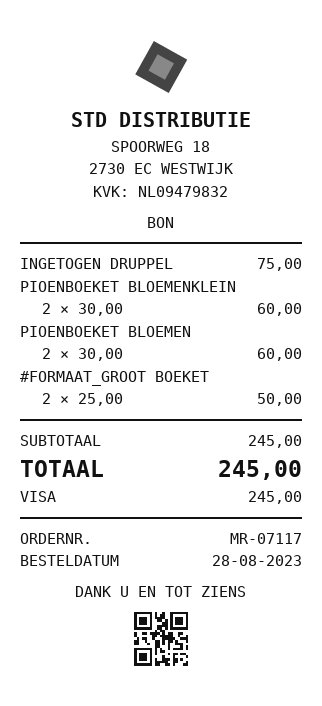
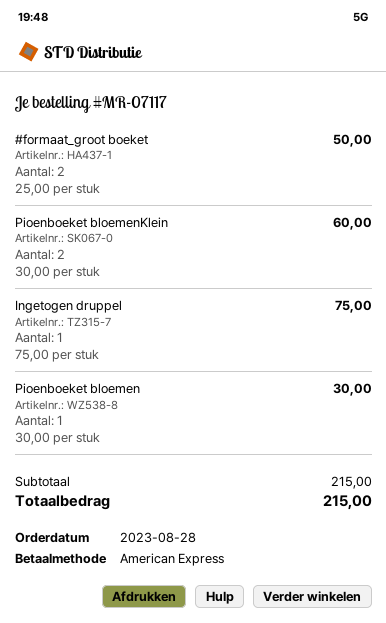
payment method: Visa -> American Express
PIOENBOEKET BLOEMEN: 2 x 30.00 = 60.00 -> 1 x 30.00 = 30.00
subtotal: 245.00 -> 215.00
total: 245.00 -> 215.00

